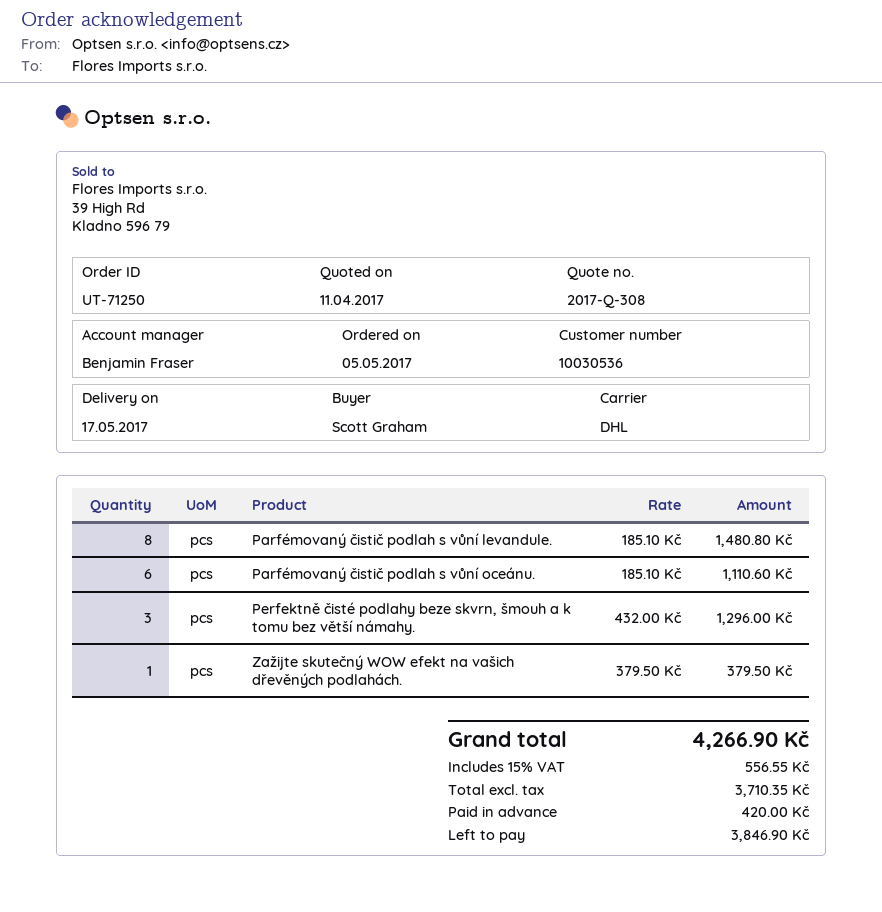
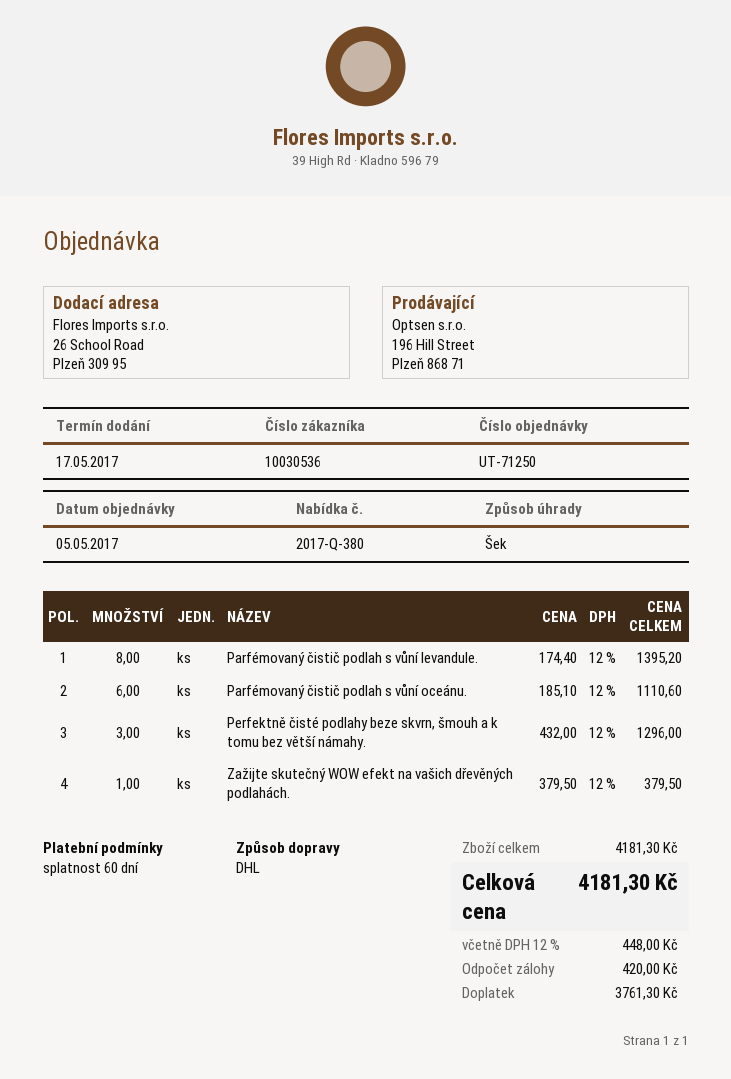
quote number: 2017-Q-308 -> 2017-Q-380
Parfémovaný čistič podlah s vůní levandule.: 8 x 185.10 = 1480.80 -> 8 x 174.40 = 1395.20
tax: 15% = 556.55 -> 12% = 448.00
total: 4266.90 -> 4181.30
balance: 3846.90 -> 3761.30

